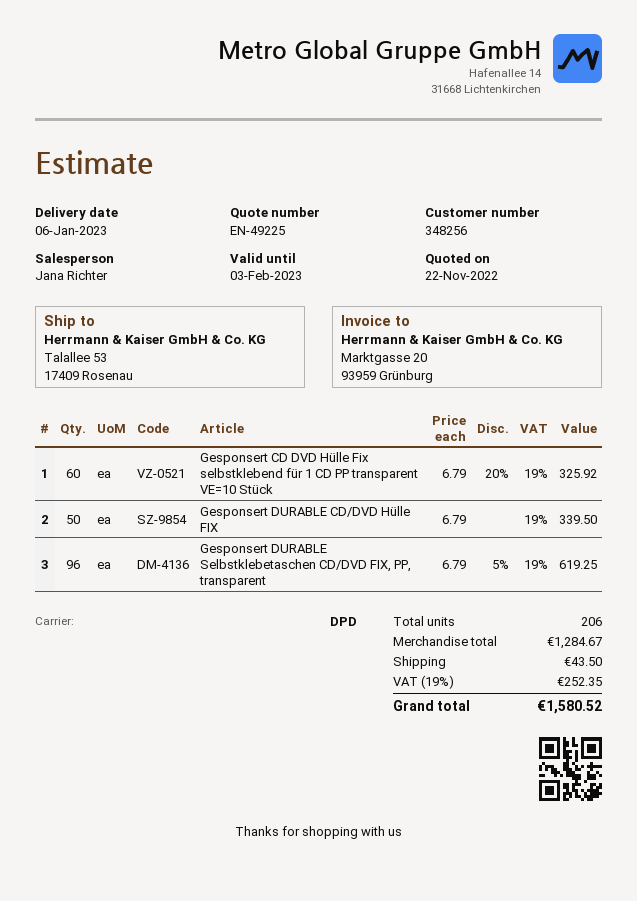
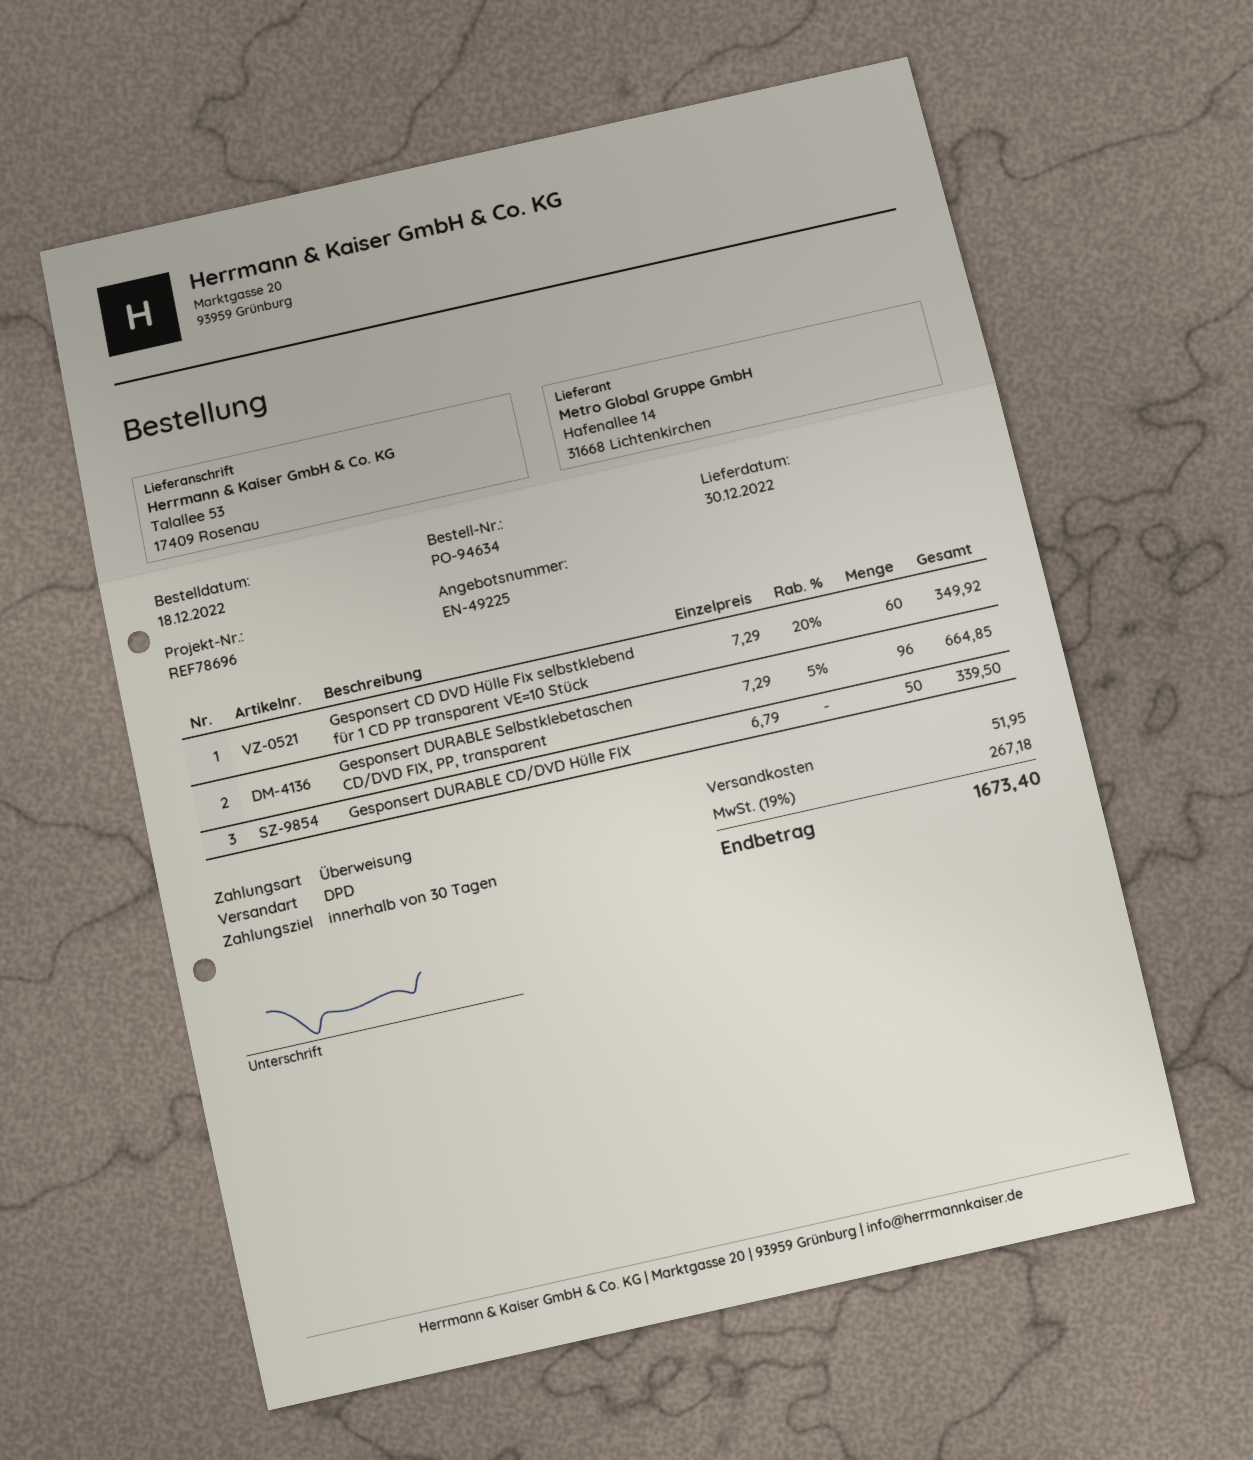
delivery date: 2023-01-06 -> 2022-12-30
Gesponsert CD DVD Hülle Fix selbstklebend für 1 CD PP transparent VE=10 Stück: 60 x 6.79 - 20% = 325.92 -> 60 x 7.29 - 20% = 349.92
Gesponsert DURABLE Selbstklebetaschen CD/DVD FIX, PP, transparent: 96 x 6.79 - 5% = 619.25 -> 96 x 7.29 - 5% = 664.85
shipping: 43.50 -> 51.95
tax: 19% = 252.35 -> 19% = 267.18
total: 1580.52 -> 1673.40

